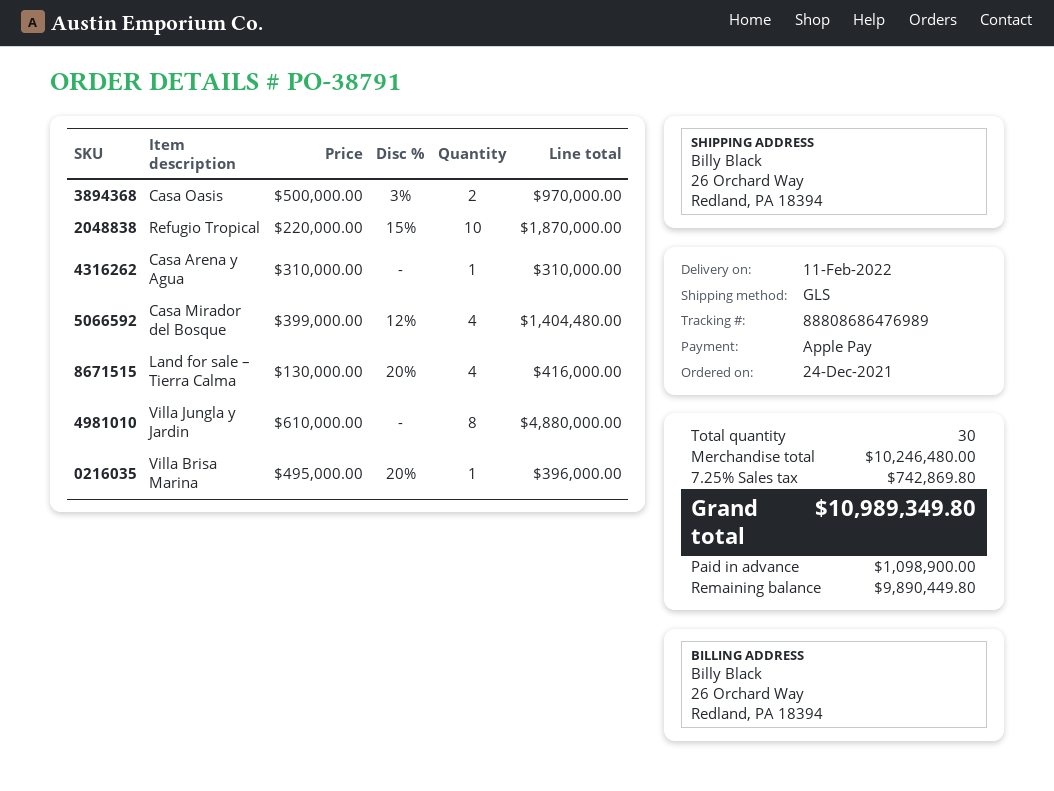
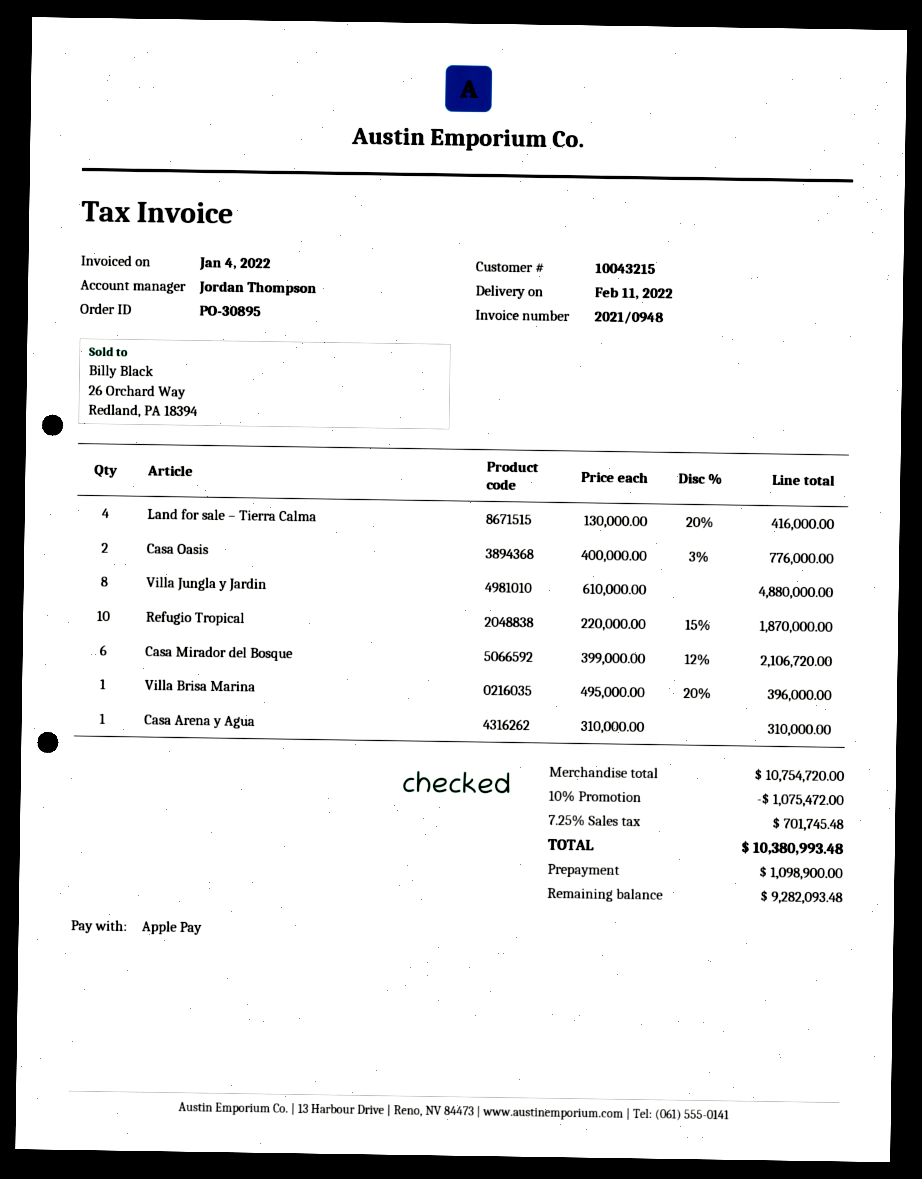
order number: PO-38791 -> PO-30895
Casa Oasis: 2 x 500000.00 - 3% = 970000.00 -> 2 x 400000.00 - 3% = 776000.00
Casa Mirador del Bosque: 4 x 399000.00 - 12% = 1404480.00 -> 6 x 399000.00 - 12% = 2106720.00
subtotal: 10246480.00 -> 10754720.00
discount: none -> 10% = 1075472.00
tax: 7.25% = 742869.80 -> 7.25% = 701745.48
total: 10989349.80 -> 10380993.48
balance: 9890449.80 -> 9282093.48

